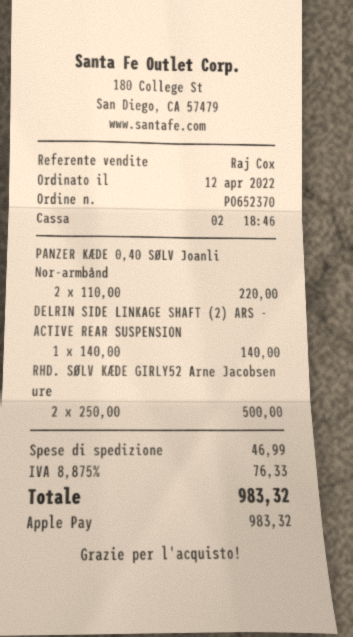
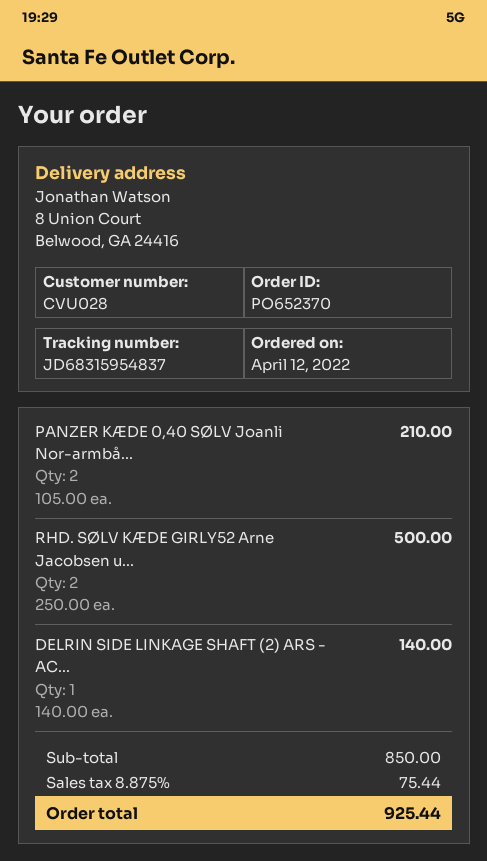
PANZER KÆDE 0,40 SØLV Joanli Nor-armbånd: 2 x 110.00 = 220.00 -> 2 x 105.00 = 210.00
shipping: 46.99 -> none
tax: 8.875% = 76.33 -> 8.875% = 75.44
total: 983.32 -> 925.44

